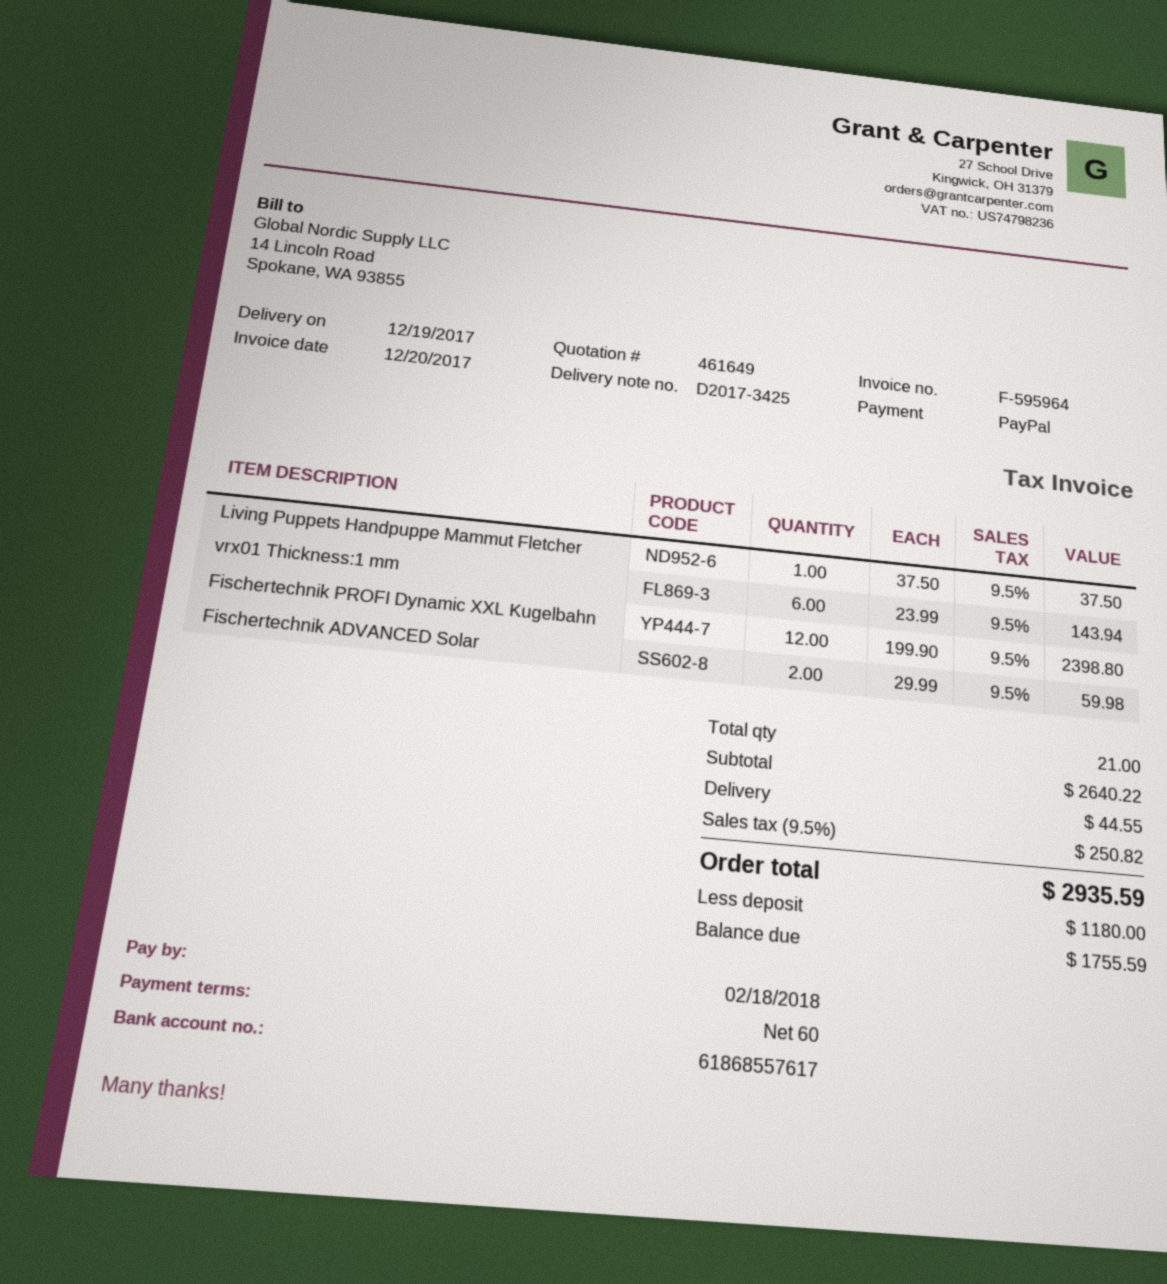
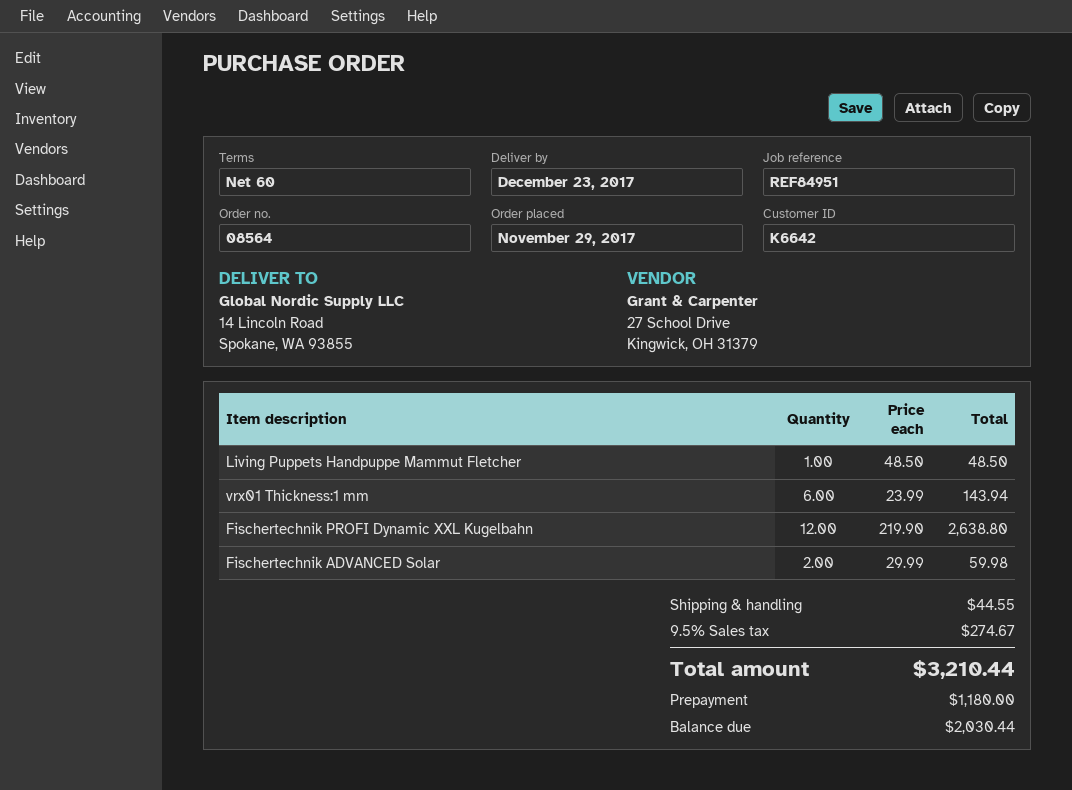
delivery date: 2017-12-19 -> 2017-12-23
Living Puppets Handpuppe Mammut Fletcher: 1 x 37.50 = 37.50 -> 1 x 48.50 = 48.50
Fischertechnik PROFI Dynamic XXL Kugelbahn: 12 x 199.90 = 2398.80 -> 12 x 219.90 = 2638.80
tax: 9.5% = 250.82 -> 9.5% = 274.67
total: 2935.59 -> 3210.44
balance: 1755.59 -> 2030.44

